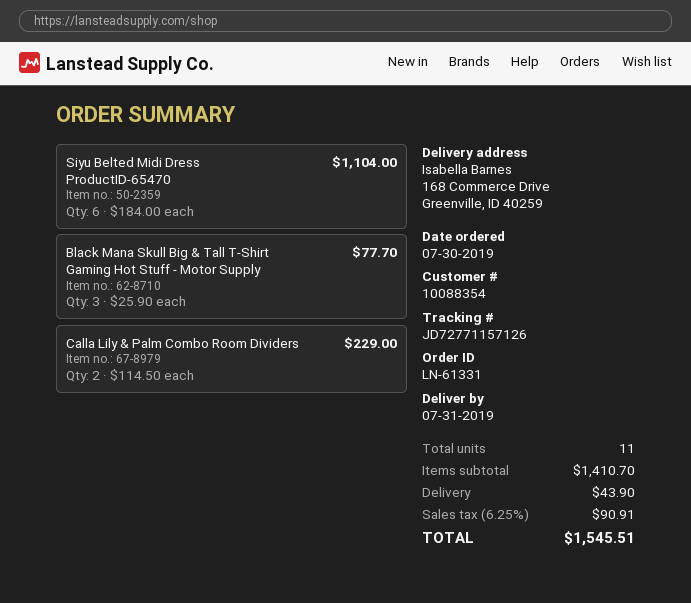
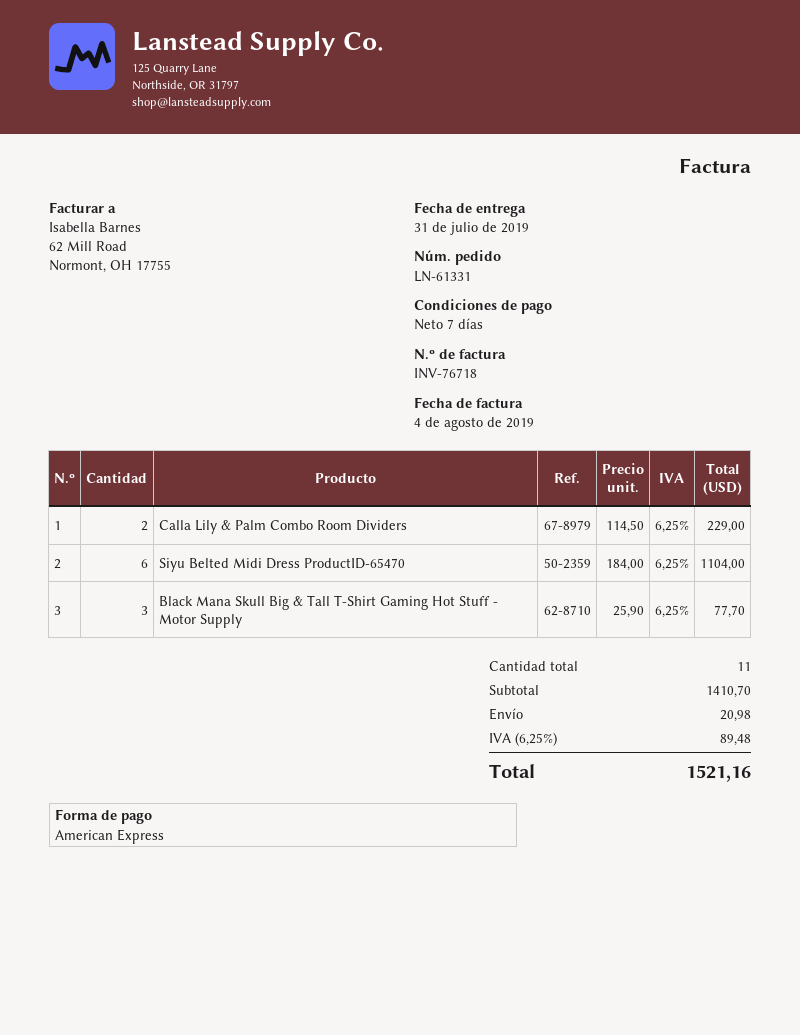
shipping: 43.90 -> 20.98
tax: 6.25% = 90.91 -> 6.25% = 89.48
total: 1545.51 -> 1521.16

